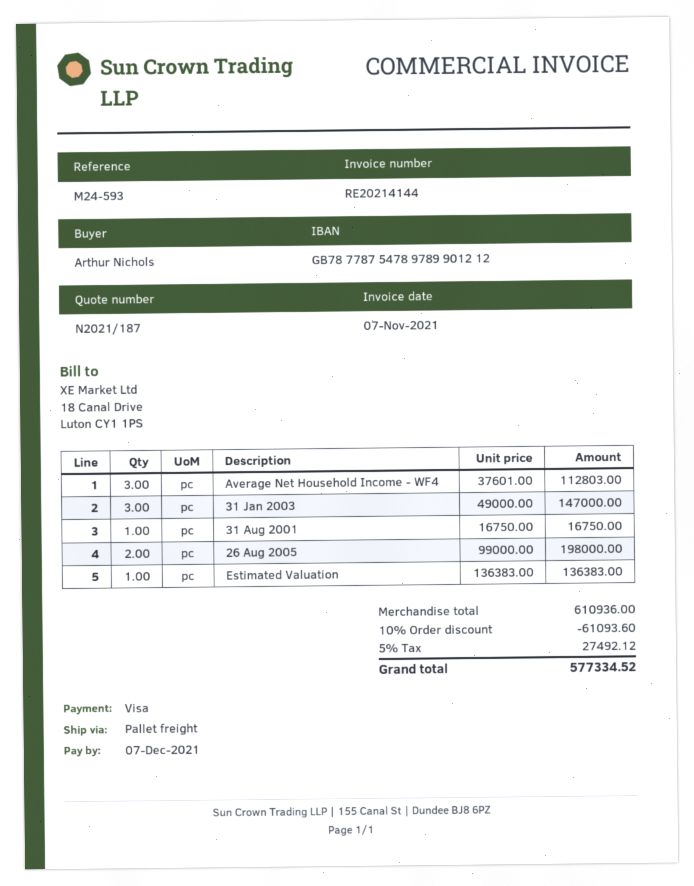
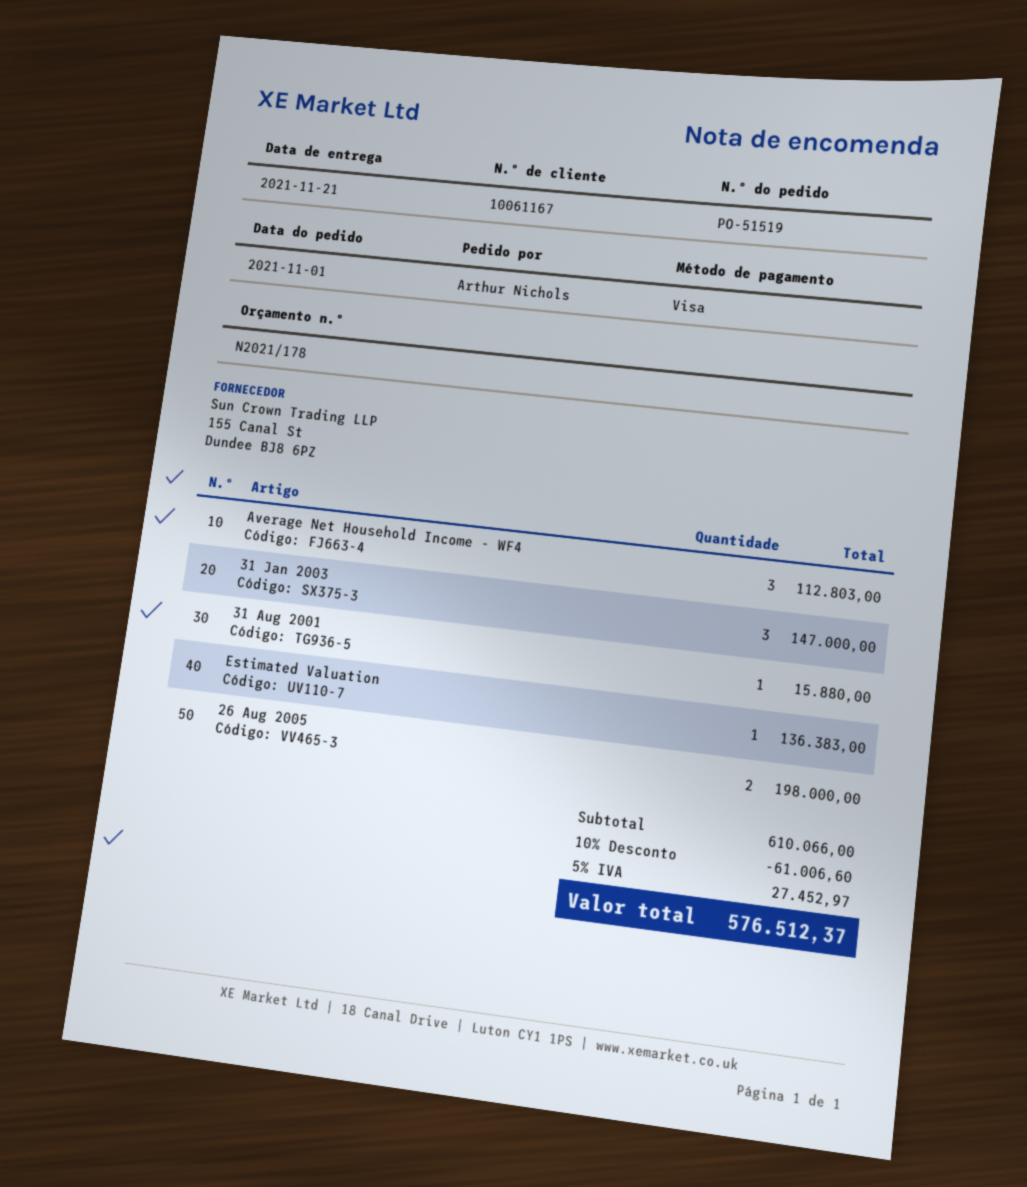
quote number: N2021/187 -> N2021/178
31 Aug 2001: 1 for 16750.00 -> 1 for 15880.00
subtotal: 610936.00 -> 610066.00
discount: 10% = 61093.60 -> 10% = 61006.60
tax: 5% = 27492.12 -> 5% = 27452.97
total: 577334.52 -> 576512.37

